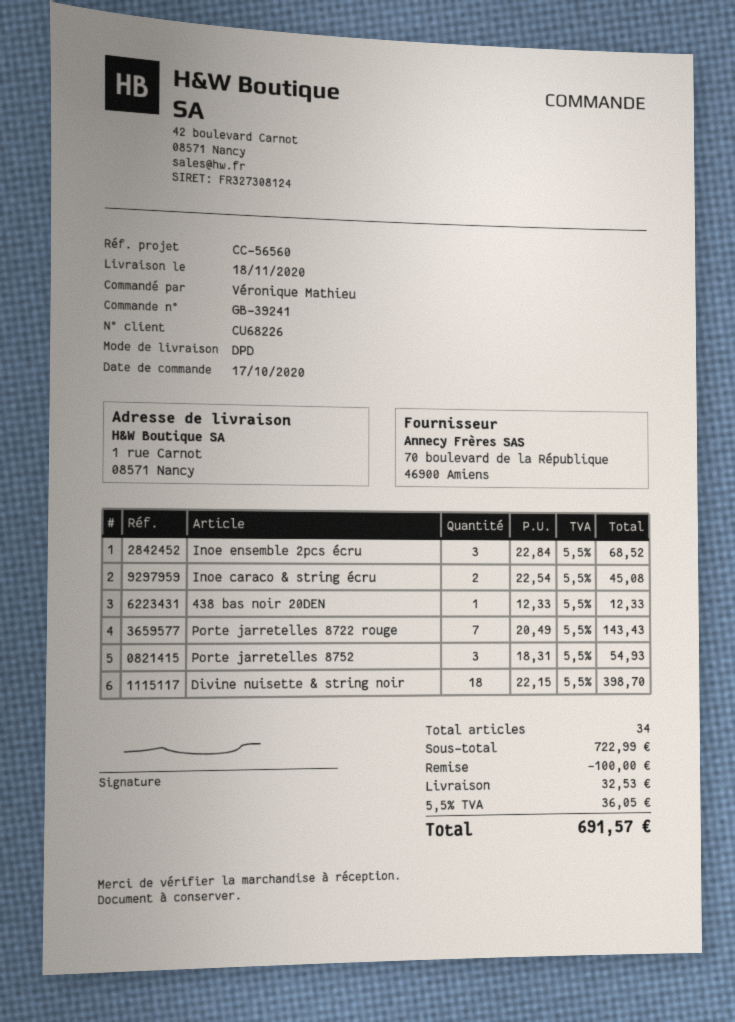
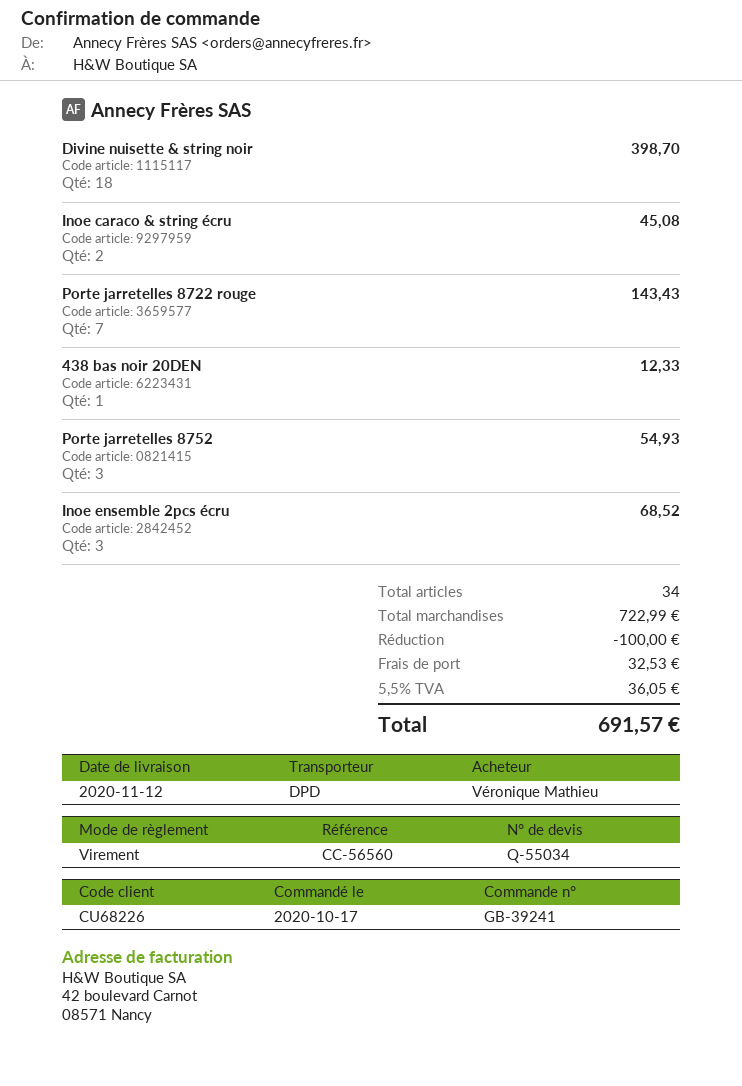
delivery date: 2020-11-18 -> 2020-11-12

